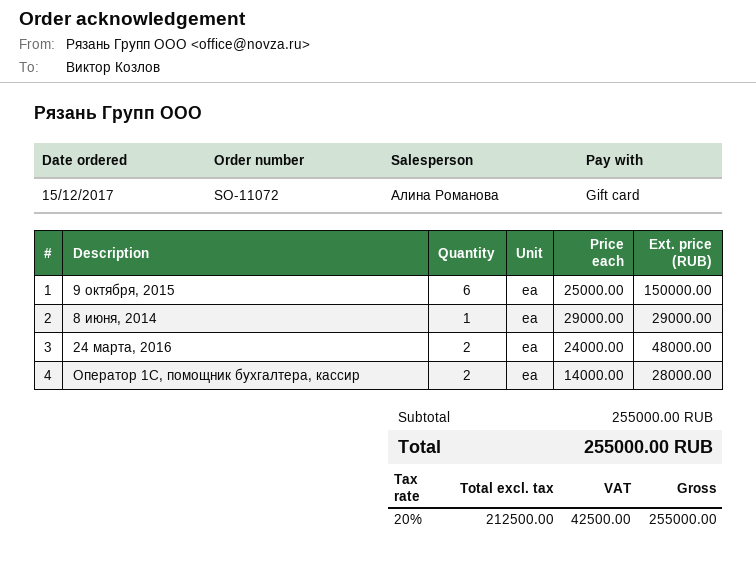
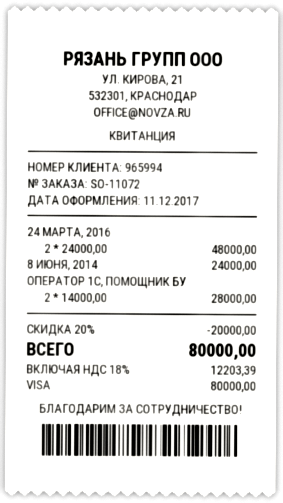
order date: 2017-12-15 -> 2017-12-11
payment method: gift card -> Visa
9 октября, 2015: 6 x 25000.00 = 150000.00 -> none
8 июня, 2014: 1 x 29000.00 = 29000.00 -> 1 x 24000.00 = 24000.00
discount: none -> 20% = 20000.00
tax: 20% = 42500.00 -> 18% = 12203.39
total: 255000.00 -> 80000.00

